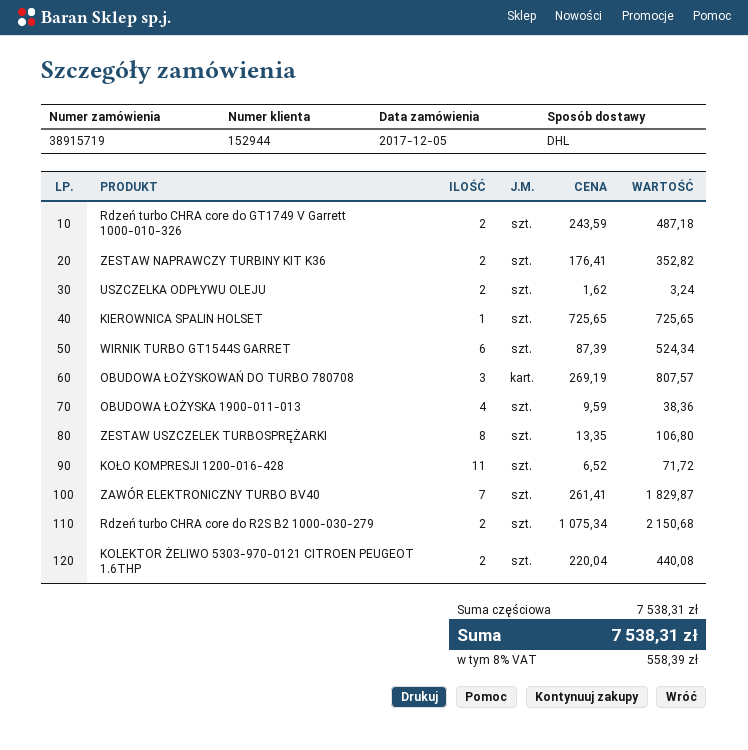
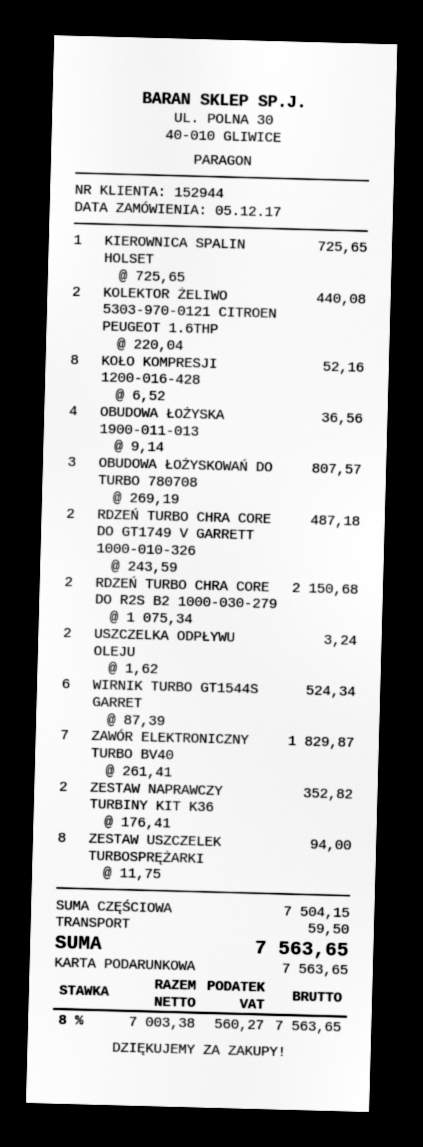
OBUDOWA ŁOŻYSKA 1900-011-013: 4 x 9.59 = 38.36 -> 4 x 9.14 = 36.56
ZESTAW USZCZELEK TURBOSPRĘŻARKI: 8 x 13.35 = 106.80 -> 8 x 11.75 = 94.00
KOŁO KOMPRESJI 1200-016-428: 11 x 6.52 = 71.72 -> 8 x 6.52 = 52.16
subtotal: 7538.31 -> 7504.15
shipping: none -> 59.50
tax: 8% = 558.39 -> 8% = 560.27
total: 7538.31 -> 7563.65

